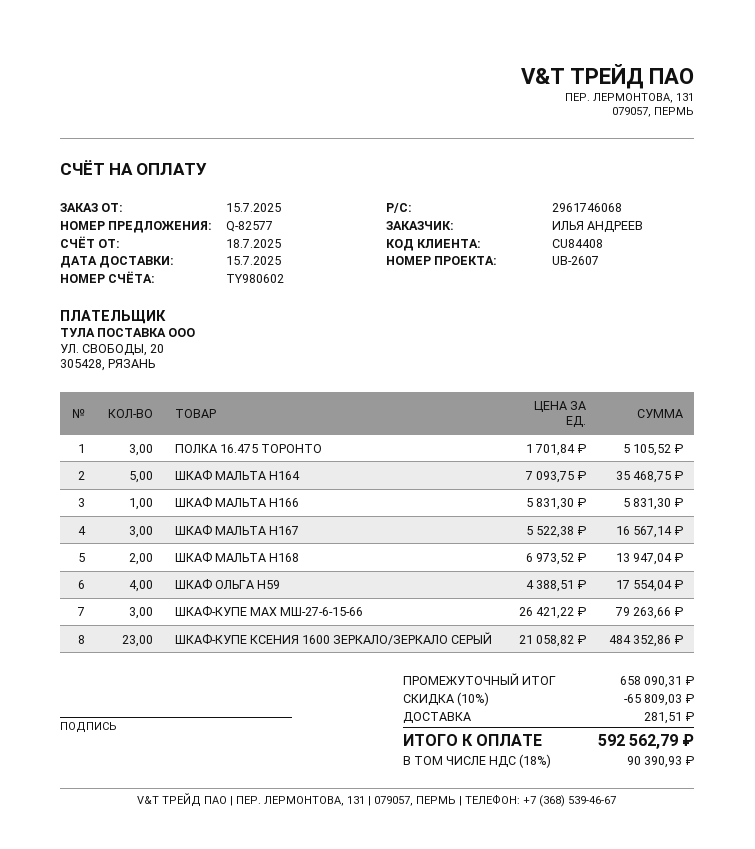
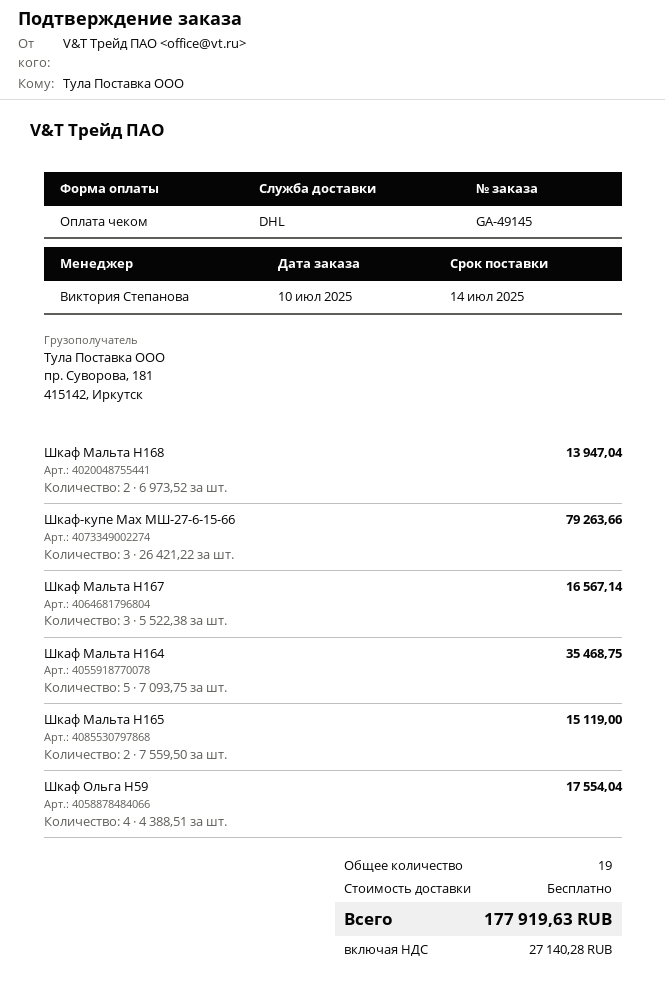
order date: 2025-07-15 -> 2025-07-10
delivery date: 2025-07-15 -> 2025-07-14
ПОЛКА 16.475 ТОРОНТО: 3 x 1701.84 = 5105.52 -> none
ШКАФ МАЛЬТА H166: 1 x 5831.30 = 5831.30 -> none
ШКАФ-КУПЕ КСЕНИЯ 1600 ЗЕРКАЛО/ЗЕРКАЛО СЕРЫЙ: 23 x 21058.82 = 484352.86 -> none
Шкаф Мальта H165: none -> 2 x 7559.50 = 15119.00
discount: 10% = 65809.03 -> none
shipping: 281.51 -> 0.00
tax: 90390.93 -> 27140.28
total: 592562.79 -> 177919.63

